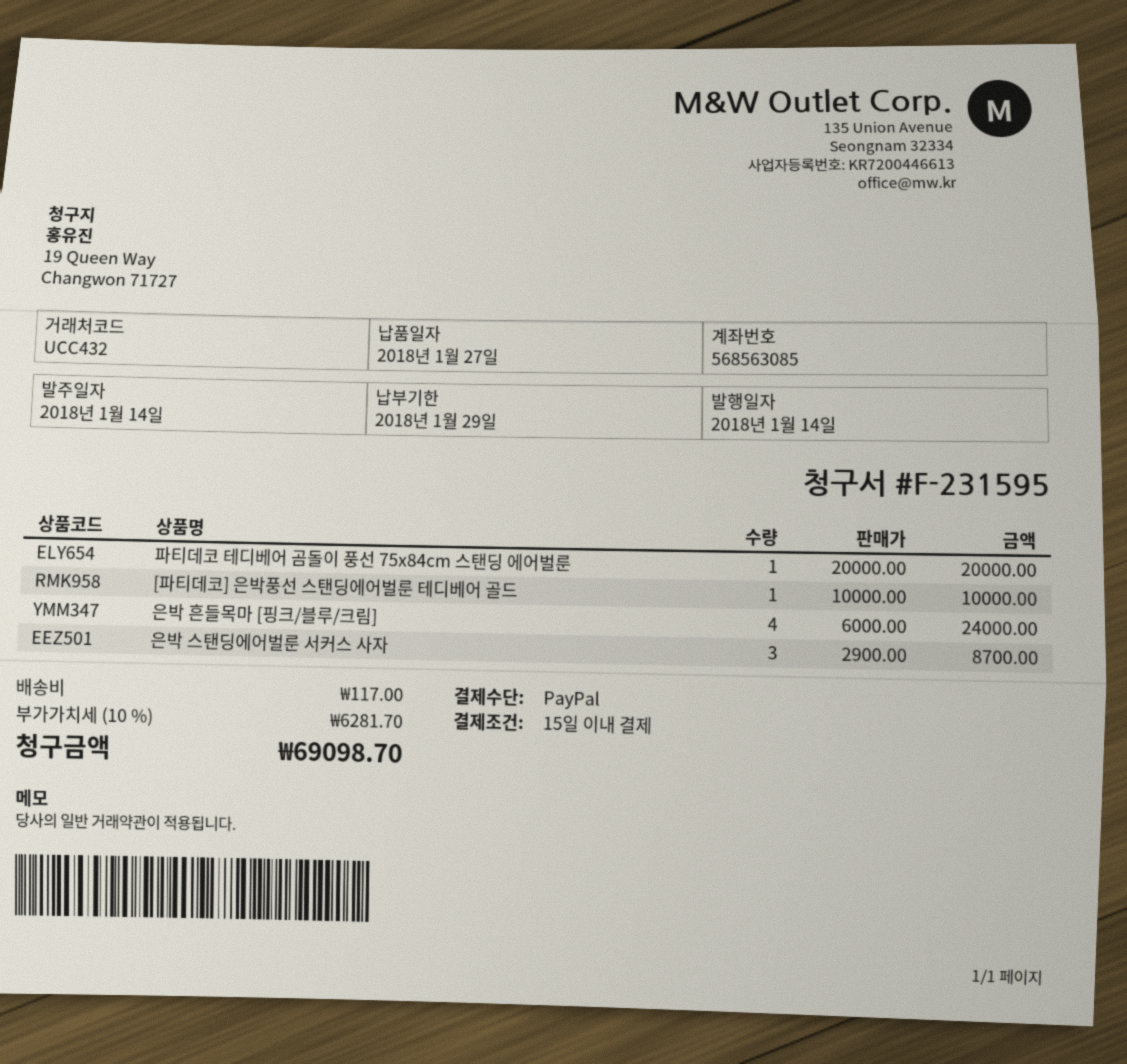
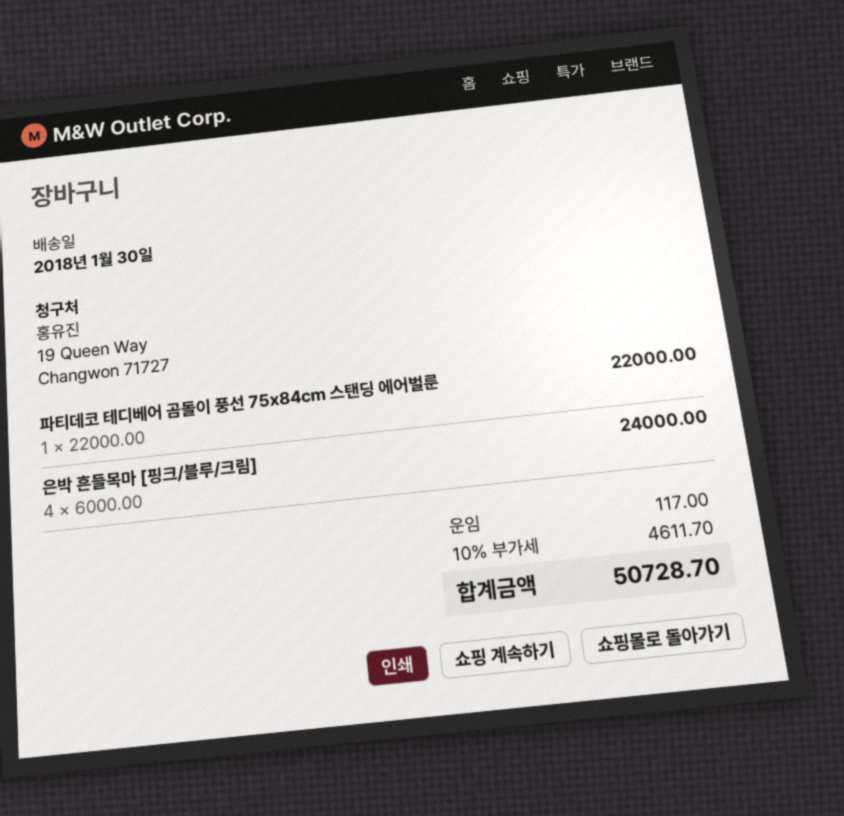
delivery date: 2018-01-27 -> 2018-01-30
파티데코 테디베어 곰돌이 풍선 75x84cm 스탠딩 에어벌룬: 1 x 20000.00 = 20000.00 -> 1 x 22000.00 = 22000.00
[파티데코] 은박풍선 스탠딩에어벌룬 테디베어 골드: 1 x 10000.00 = 10000.00 -> none
은박 스탠딩에어벌룬 서커스 사자: 3 x 2900.00 = 8700.00 -> none
tax: 10% = 6281.70 -> 10% = 4611.70
total: 69098.70 -> 50728.70

